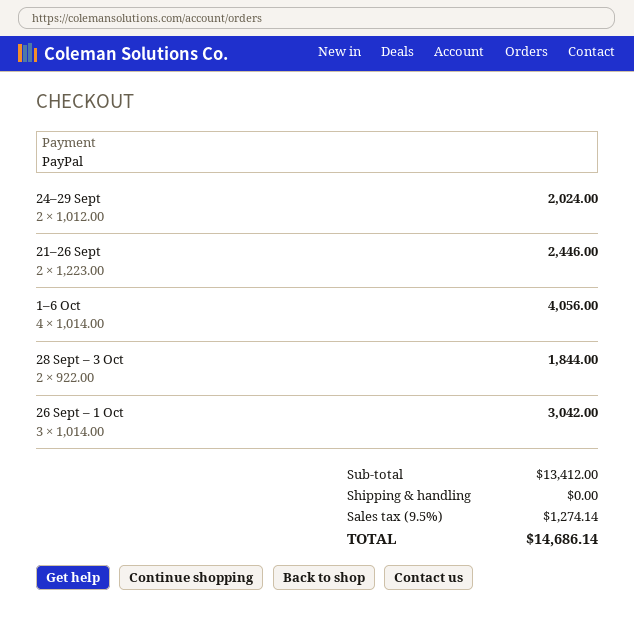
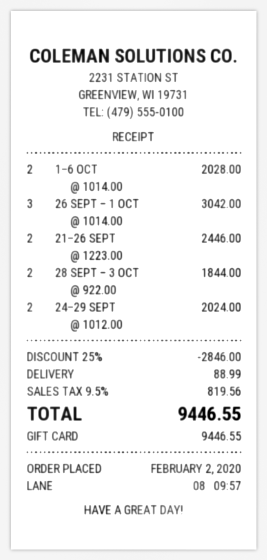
payment method: PayPal -> gift card
1–6 Oct: 4 x 1014.00 = 4056.00 -> 2 x 1014.00 = 2028.00
discount: none -> 25% = 2846.00
shipping: 0.00 -> 88.99
tax: 9.5% = 1274.14 -> 9.5% = 819.56
total: 14686.14 -> 9446.55

